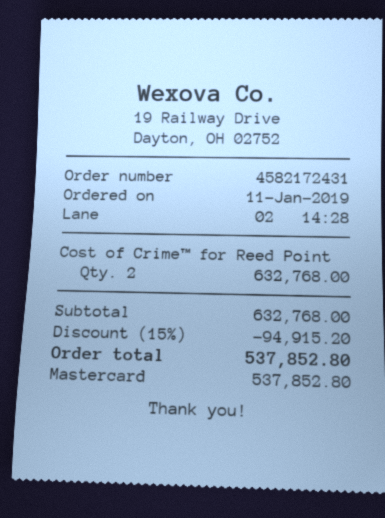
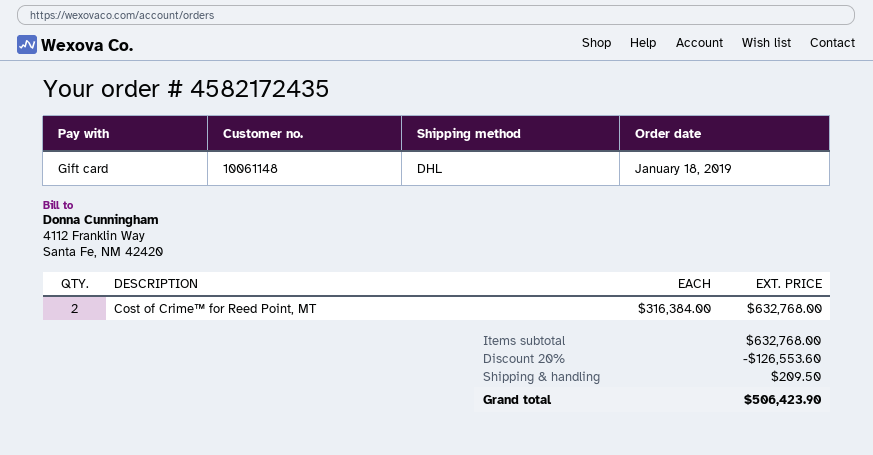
order number: 4582172431 -> 4582172435
order date: 2019-01-11 -> 2019-01-18
payment method: Mastercard -> gift card
discount: 15% = 94915.20 -> 20% = 126553.60
shipping: none -> 209.50
total: 537852.80 -> 506423.90

